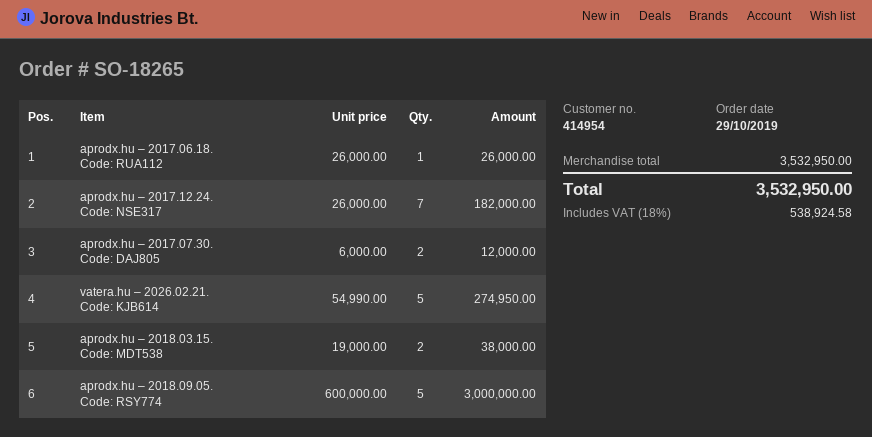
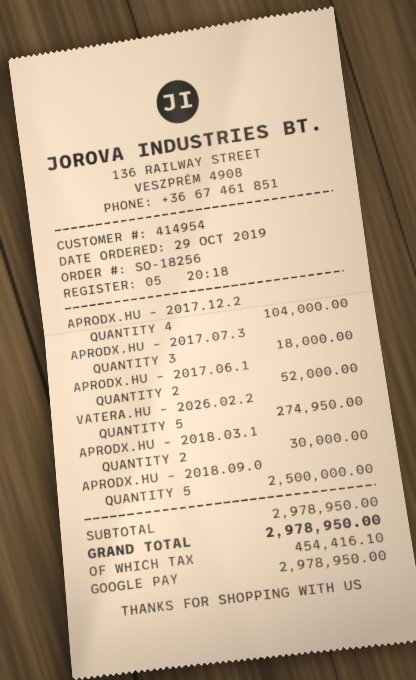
order number: SO-18265 -> SO-18256
aprodx.hu – 2017.06.18.: 1 for 26000.00 -> 2 for 52000.00
aprodx.hu – 2017.12.24.: 7 for 182000.00 -> 4 for 104000.00
aprodx.hu – 2017.07.30.: 2 for 12000.00 -> 3 for 18000.00
aprodx.hu – 2018.03.15.: 2 for 38000.00 -> 2 for 30000.00
aprodx.hu – 2018.09.05.: 5 for 3000000.00 -> 5 for 2500000.00
subtotal: 3532950.00 -> 2978950.00
tax: 538924.58 -> 454416.10
total: 3532950.00 -> 2978950.00

